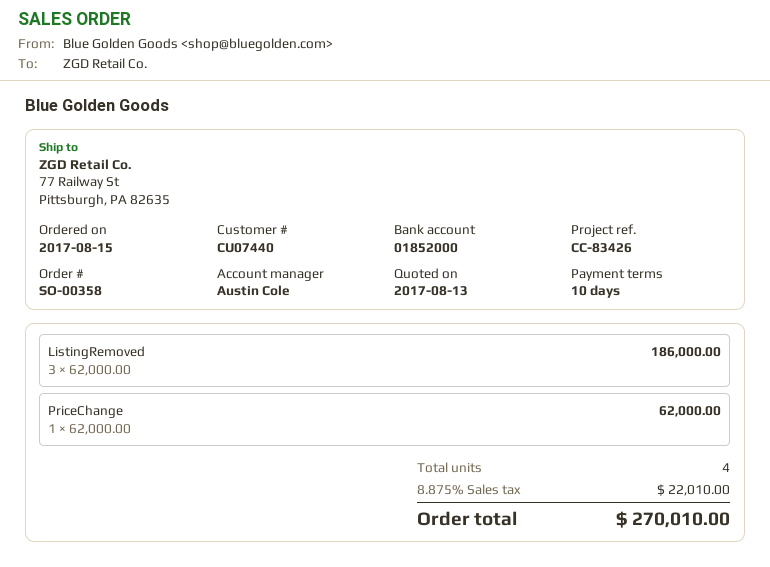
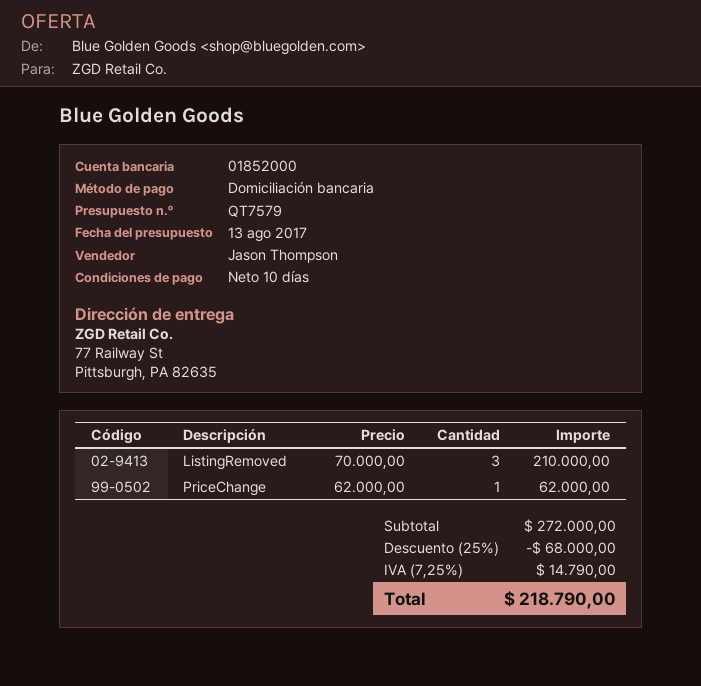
sales rep: Austin Cole -> Jason Thompson
ListingRemoved: 3 x 62000.00 = 186000.00 -> 3 x 70000.00 = 210000.00
discount: none -> 25% = 68000.00
tax: 8.875% = 22010.00 -> 7.25% = 14790.00
total: 270010.00 -> 218790.00

